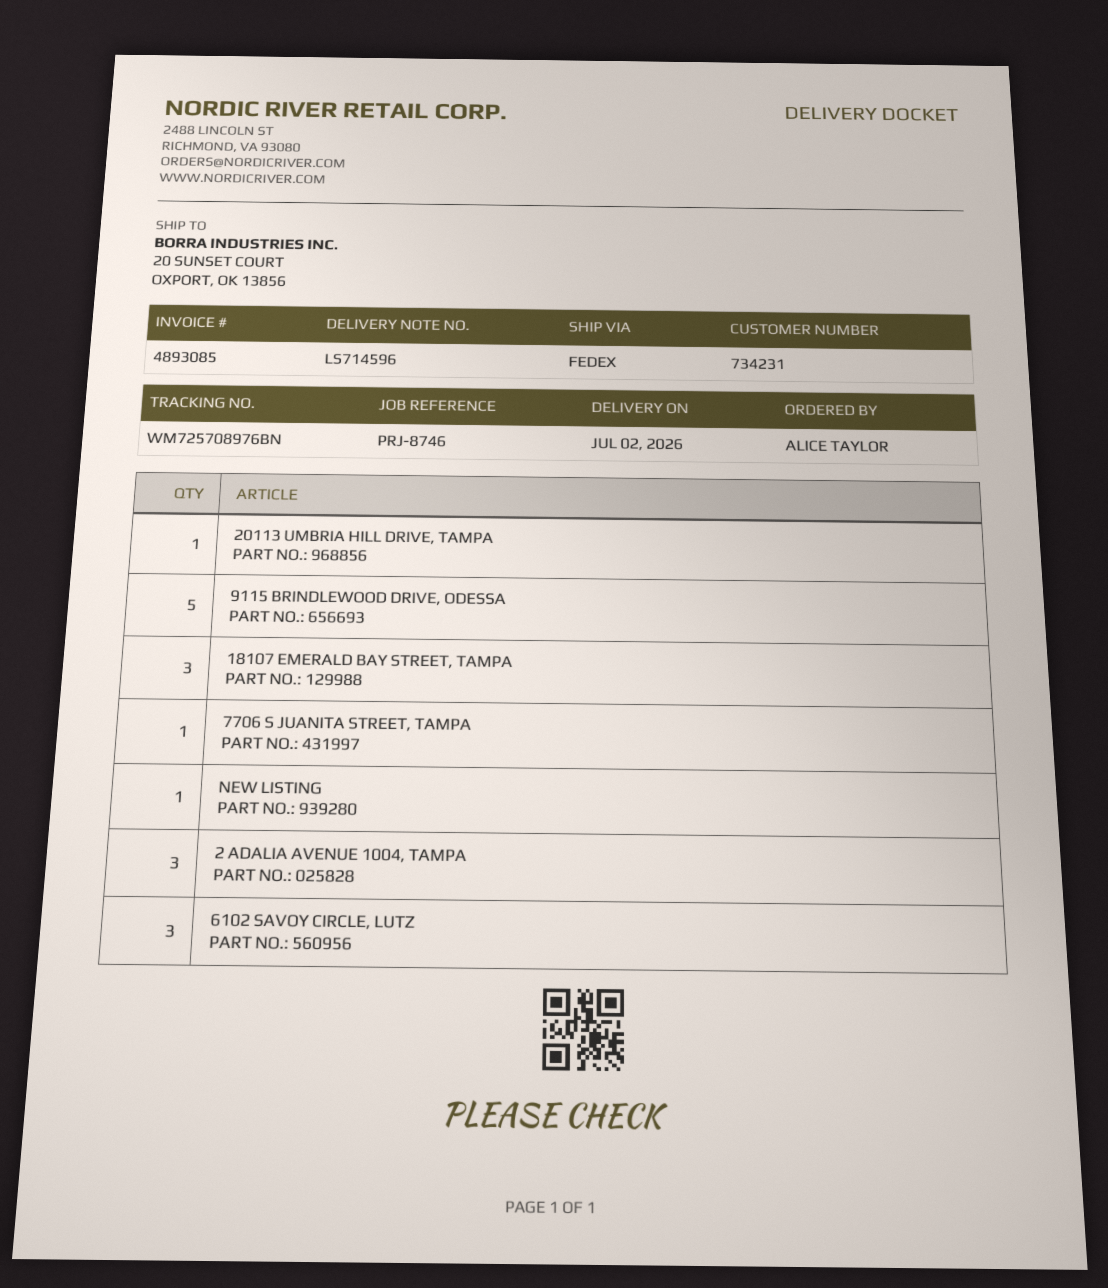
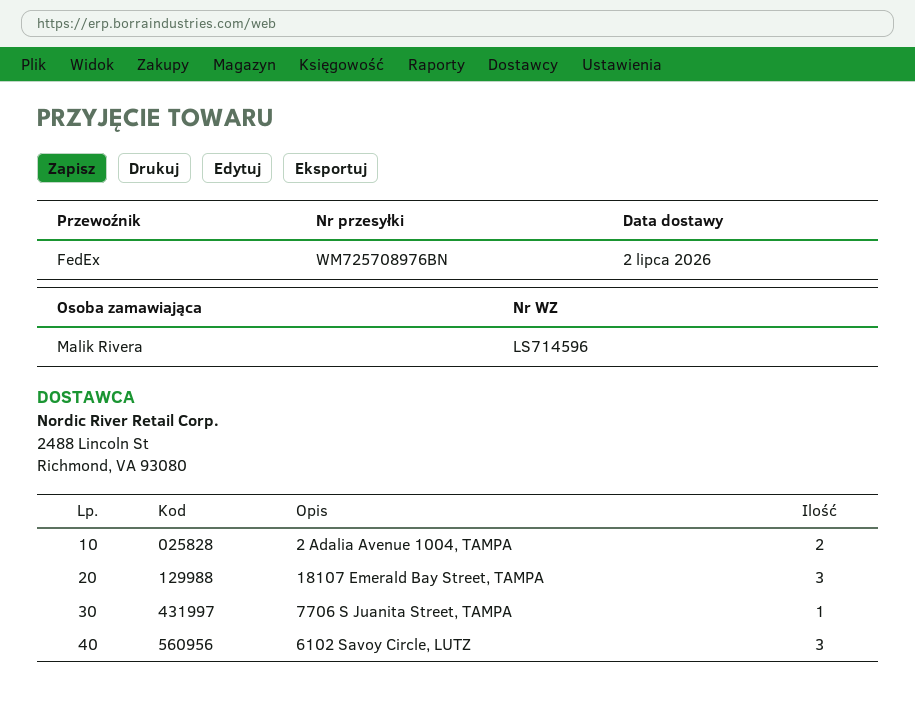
ordered by: ALICE TAYLOR -> Malik Rivera
20113 UMBRIA HILL DRIVE, TAMPA: 1 -> none
9115 BRINDLEWOOD DRIVE, ODESSA: 5 -> none
NEW LISTING: 1 -> none
2 ADALIA AVENUE 1004, TAMPA: 3 -> 2

